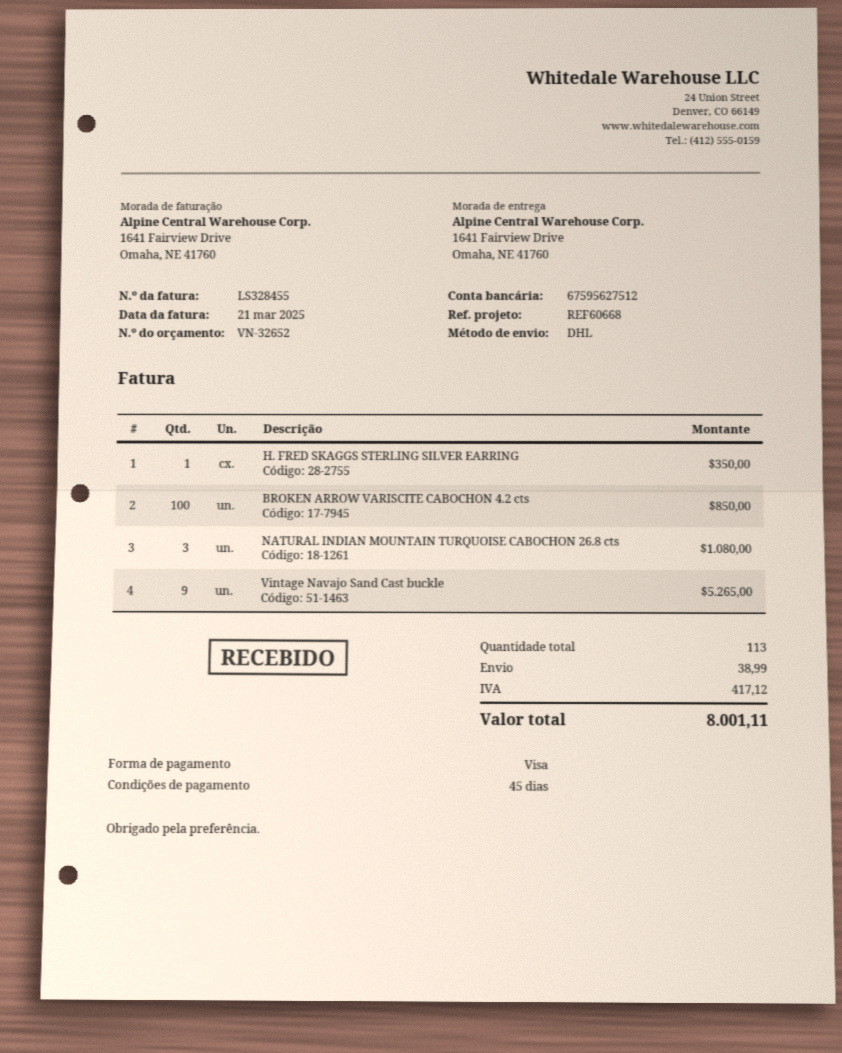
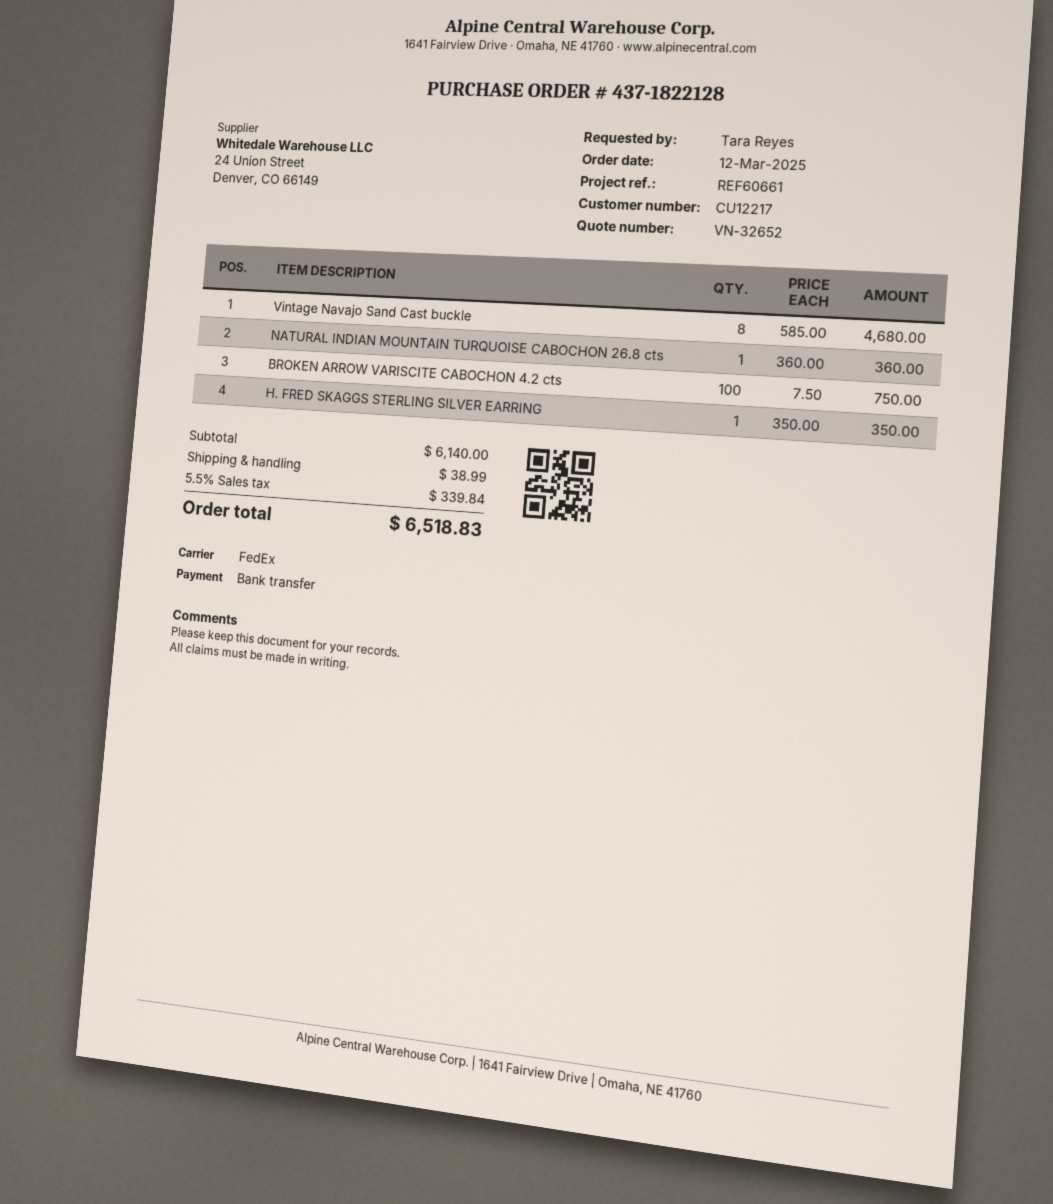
reference: REF60668 -> REF60661
payment method: Visa -> bank transfer
shipping method: DHL -> FedEx
BROKEN ARROW VARISCITE CABOCHON 4.2 cts: 100 for 850.00 -> 100 for 750.00
NATURAL INDIAN MOUNTAIN TURQUOISE CABOCHON 26.8 cts: 3 for 1080.00 -> 1 for 360.00
Vintage Navajo Sand Cast buckle: 9 for 5265.00 -> 8 for 4680.00
tax: 417.12 -> 339.84
total: 8001.11 -> 6518.83

